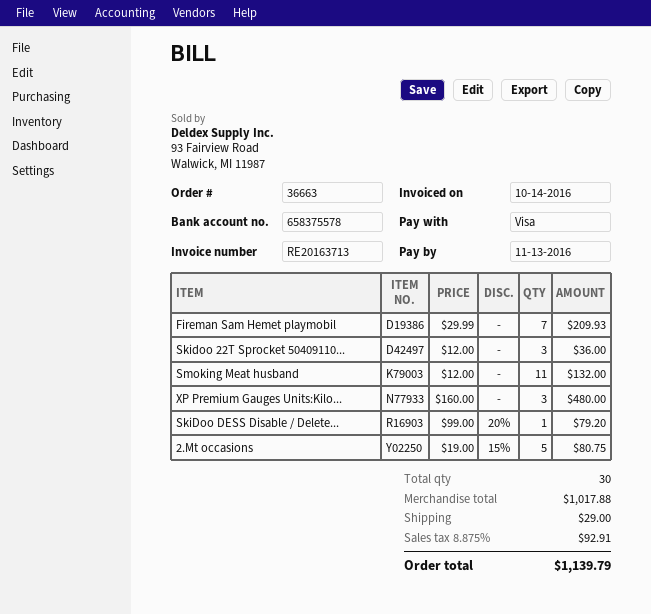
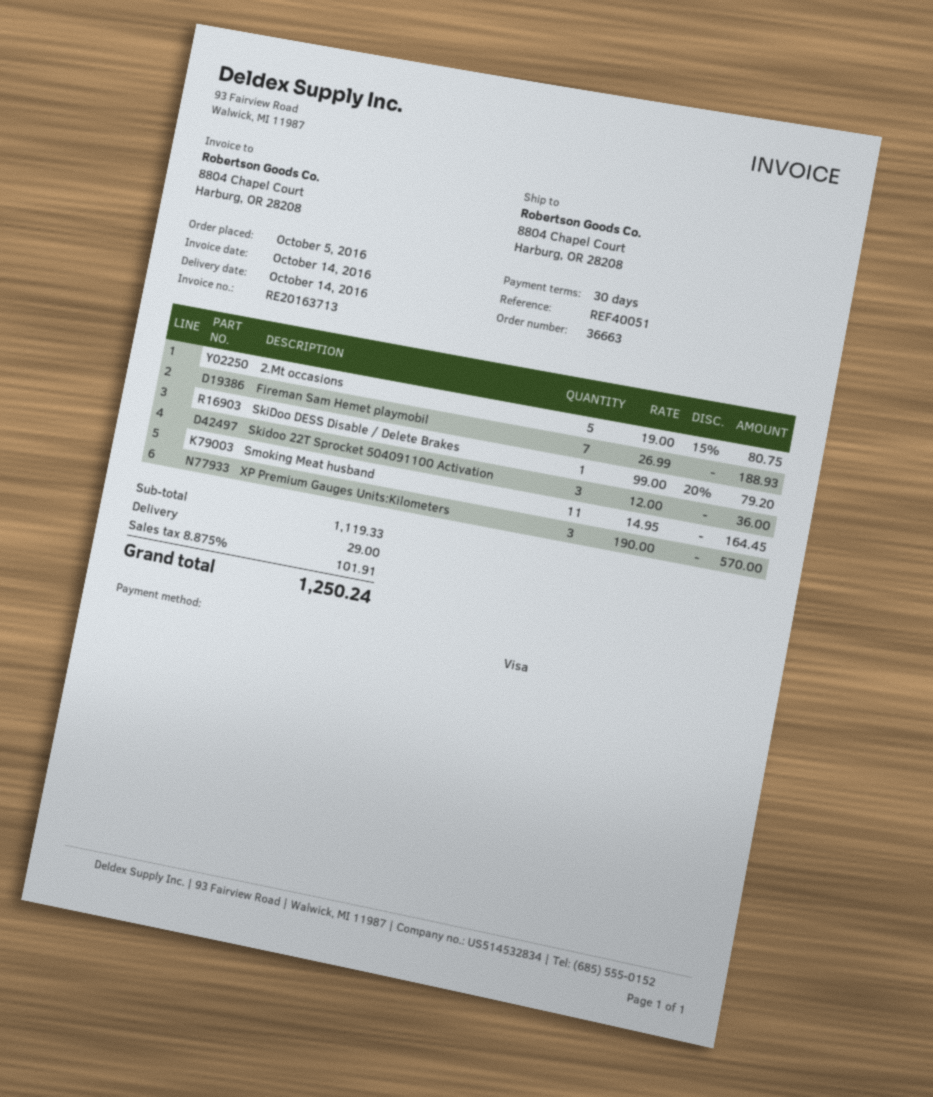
Fireman Sam Hemet playmobil: 7 x 29.99 = 209.93 -> 7 x 26.99 = 188.93
Smoking Meat husband: 11 x 12.00 = 132.00 -> 11 x 14.95 = 164.45
XP Premium Gauges Units:Kilo...: 3 x 160.00 = 480.00 -> 3 x 190.00 = 570.00
subtotal: 1017.88 -> 1119.33
tax: 8.875% = 92.91 -> 8.875% = 101.91
total: 1139.79 -> 1250.24

